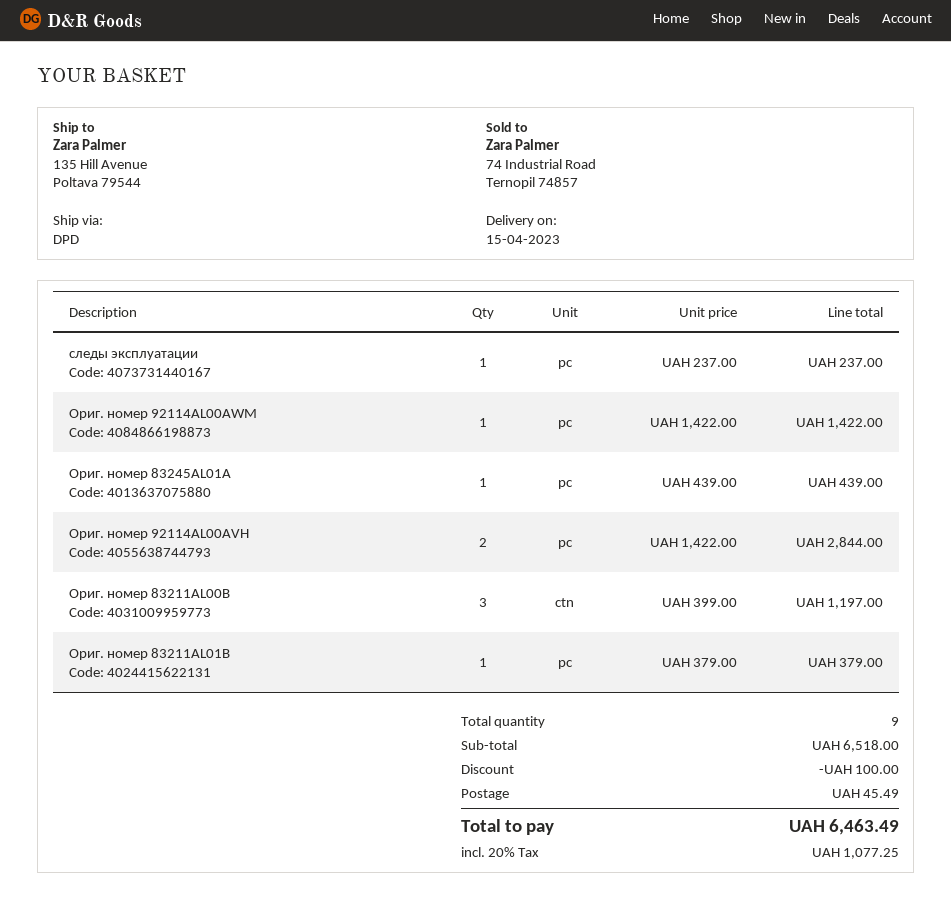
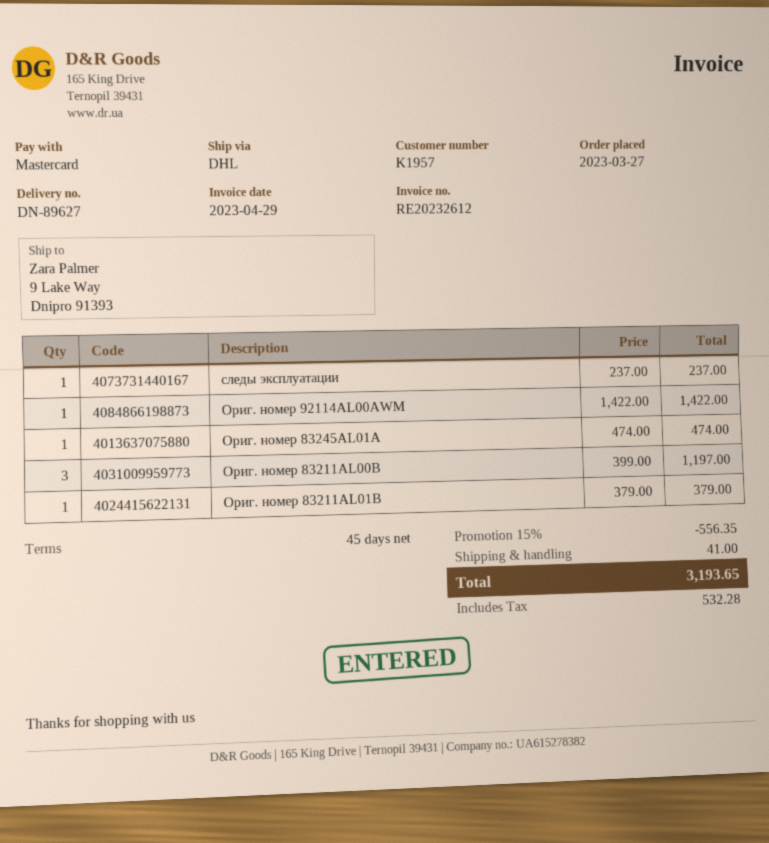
shipping method: DPD -> DHL
ship to: 135 Hill Avenue, Poltava 79544 -> 9 Lake Way, Dnipro 91393
Ориг. номер 83245AL01A: 1 x 439.00 = 439.00 -> 1 x 474.00 = 474.00
Ориг. номер 92114AL00AVH: 2 x 1422.00 = 2844.00 -> none
discount: 100.00 -> 556.35
shipping: 45.49 -> 41.00
tax: 1077.25 -> 532.28
total: 6463.49 -> 3193.65

